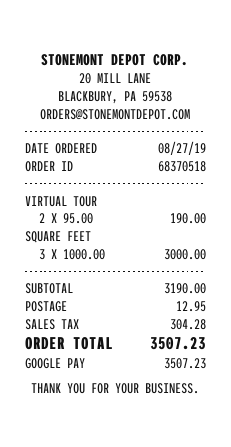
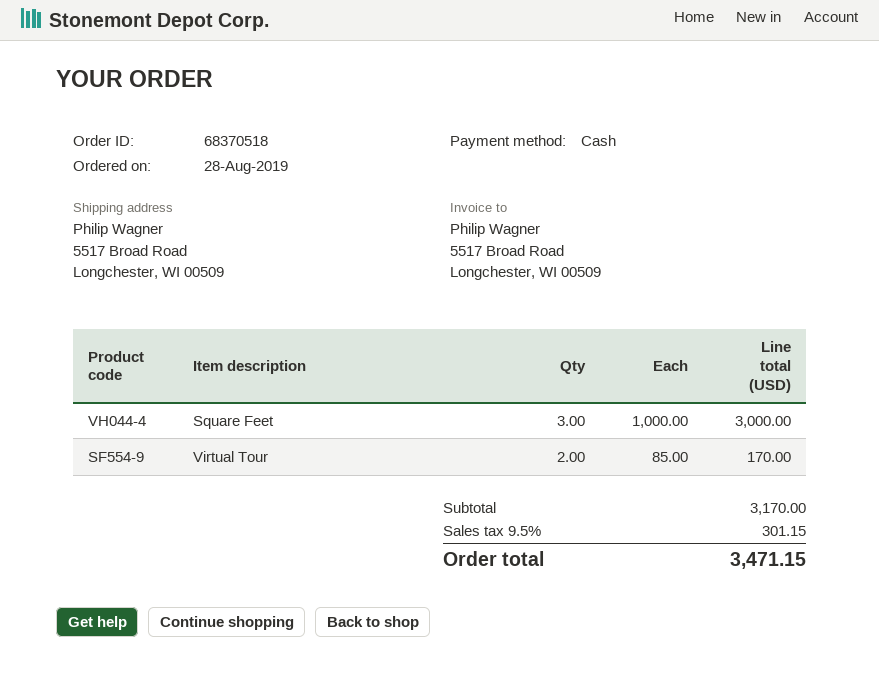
order date: 2019-08-27 -> 2019-08-28
payment method: Google Pay -> cash
VIRTUAL TOUR: 2 x 95.00 = 190.00 -> 2 x 85.00 = 170.00
subtotal: 3190.00 -> 3170.00
shipping: 12.95 -> none
tax: 304.28 -> 301.15
total: 3507.23 -> 3471.15

